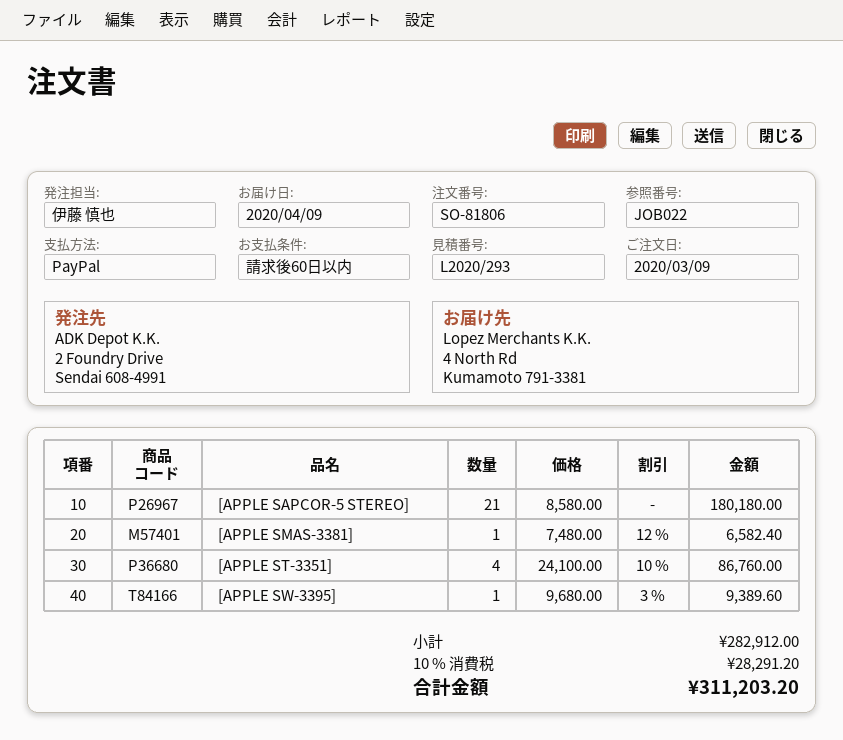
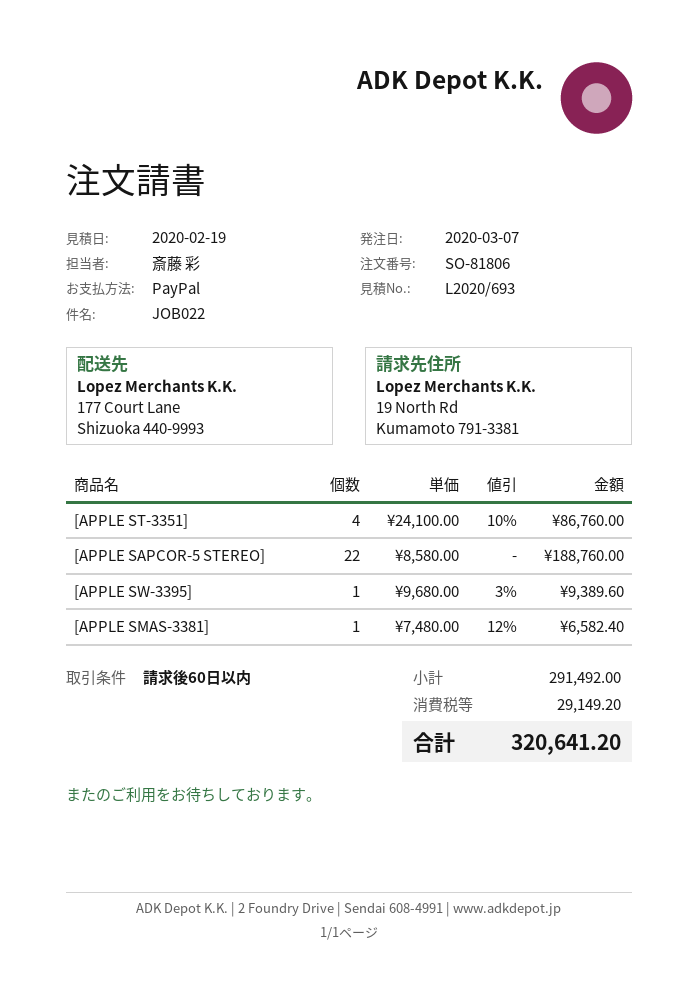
quote number: L2020/293 -> L2020/693
order date: 2020-03-09 -> 2020-03-07
ship to: 4 North Rd, Kumamoto 791-3381 -> 177 Court Lane, Shizuoka 440-9993
[APPLE SAPCOR-5 STEREO]: 21 x 8580.00 = 180180.00 -> 22 x 8580.00 = 188760.00
subtotal: 282912.00 -> 291492.00
tax: 28291.20 -> 29149.20
total: 311203.20 -> 320641.20

